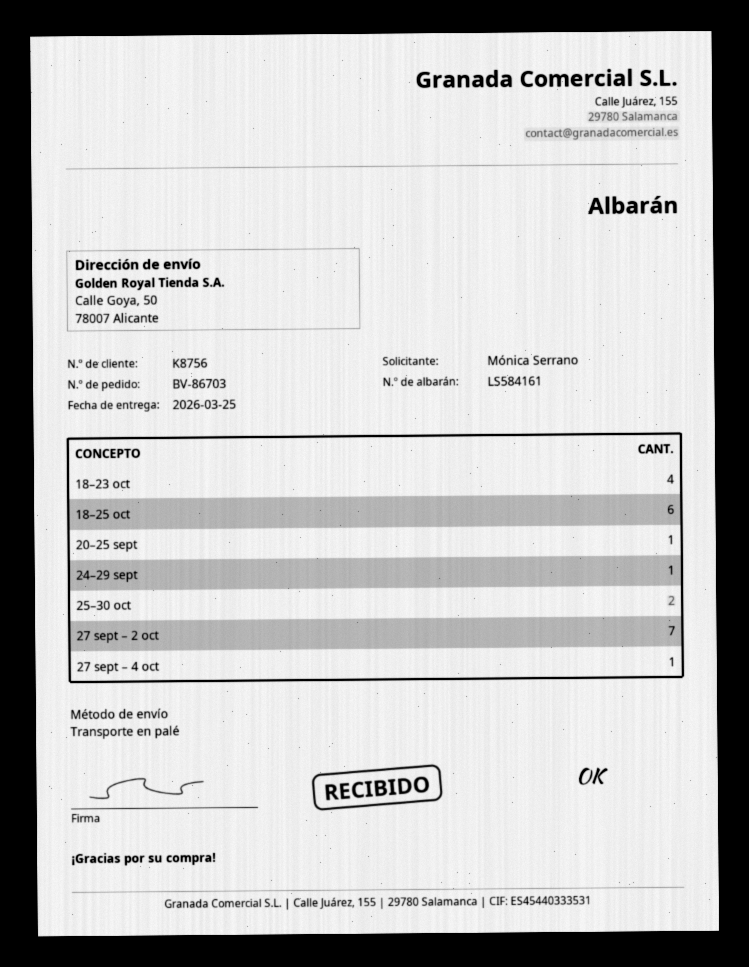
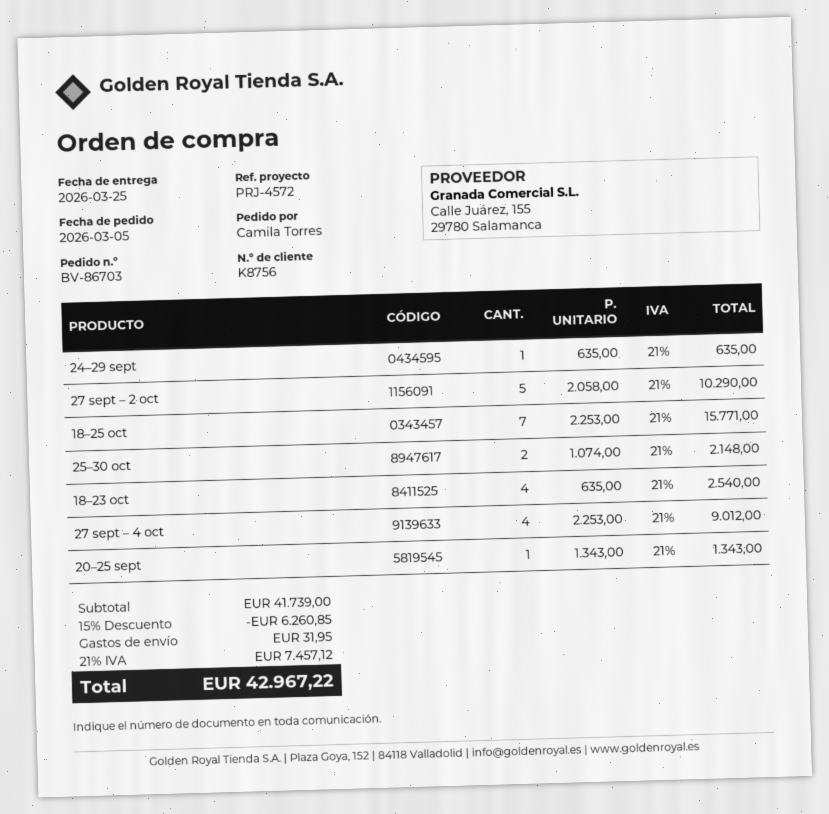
ordered by: Mónica Serrano -> Camila Torres
18–25 oct: 6 -> 7
27 sept – 2 oct: 7 -> 5
27 sept – 4 oct: 1 -> 4

